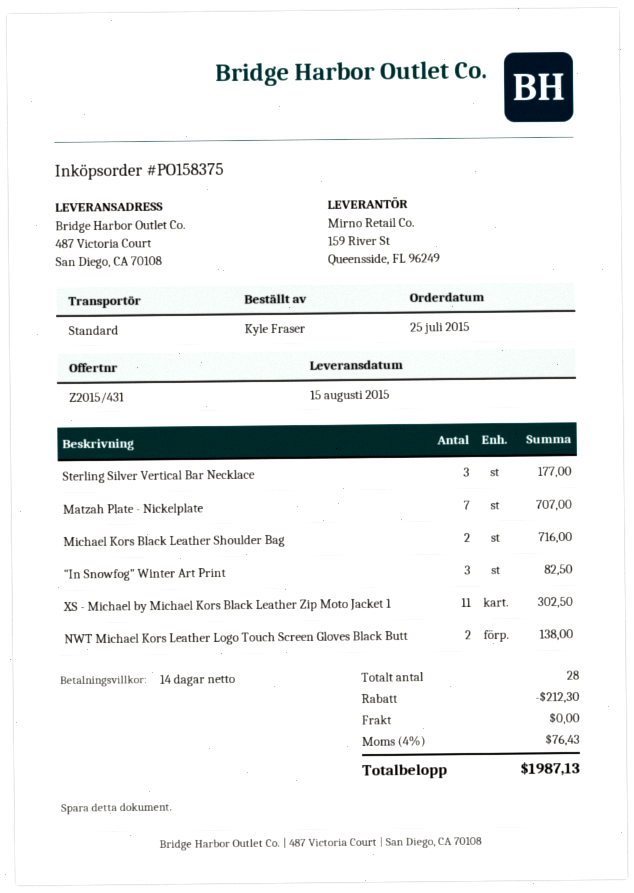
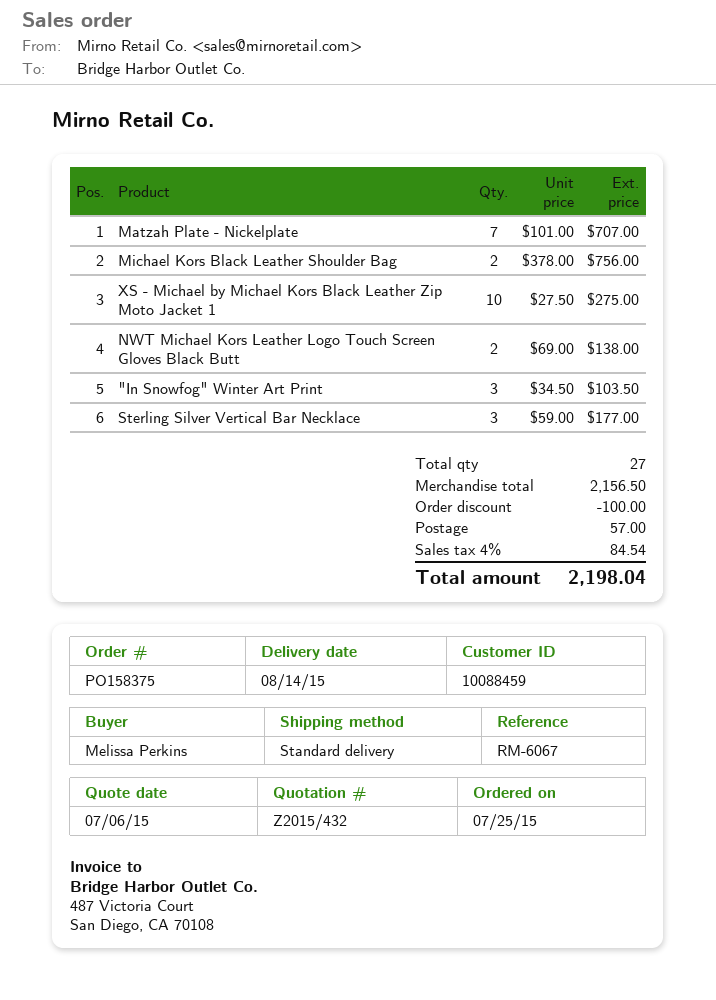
quote number: Z2015/431 -> Z2015/432
delivery date: 2015-08-15 -> 2015-08-14
ordered by: Kyle Fraser -> Melissa Perkins
Michael Kors Black Leather Shoulder Bag: 2 for 716.00 -> 2 for 756.00
"In Snowfog" Winter Art Print: 3 for 82.50 -> 3 for 103.50
XS - Michael by Michael Kors Black Leather Zip Moto Jacket 1: 11 for 302.50 -> 10 for 275.00
total quantity: 28 -> 27
discount: 212.30 -> 100.00
shipping: 0.00 -> 57.00
tax: 4% = 76.43 -> 4% = 84.54
total: 1987.13 -> 2198.04

